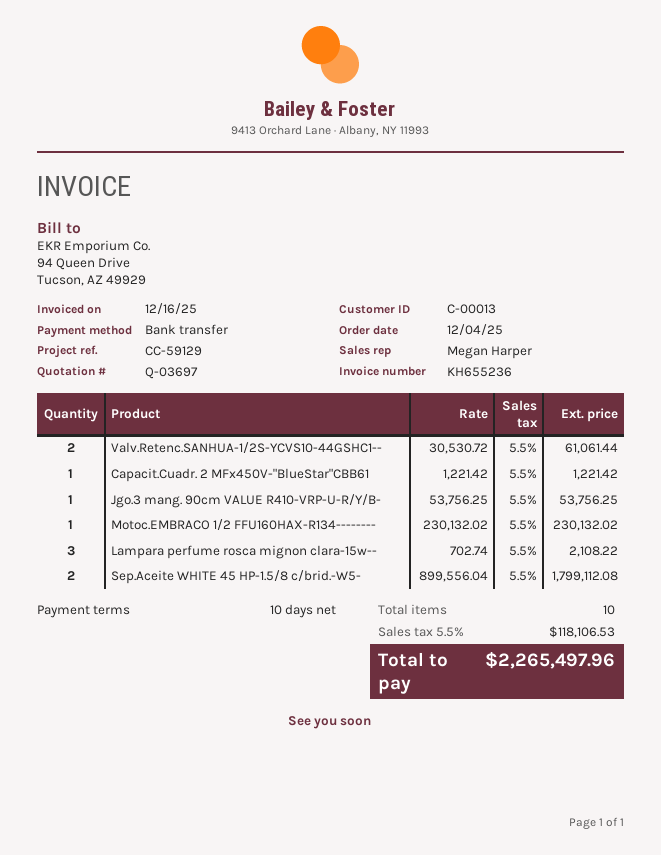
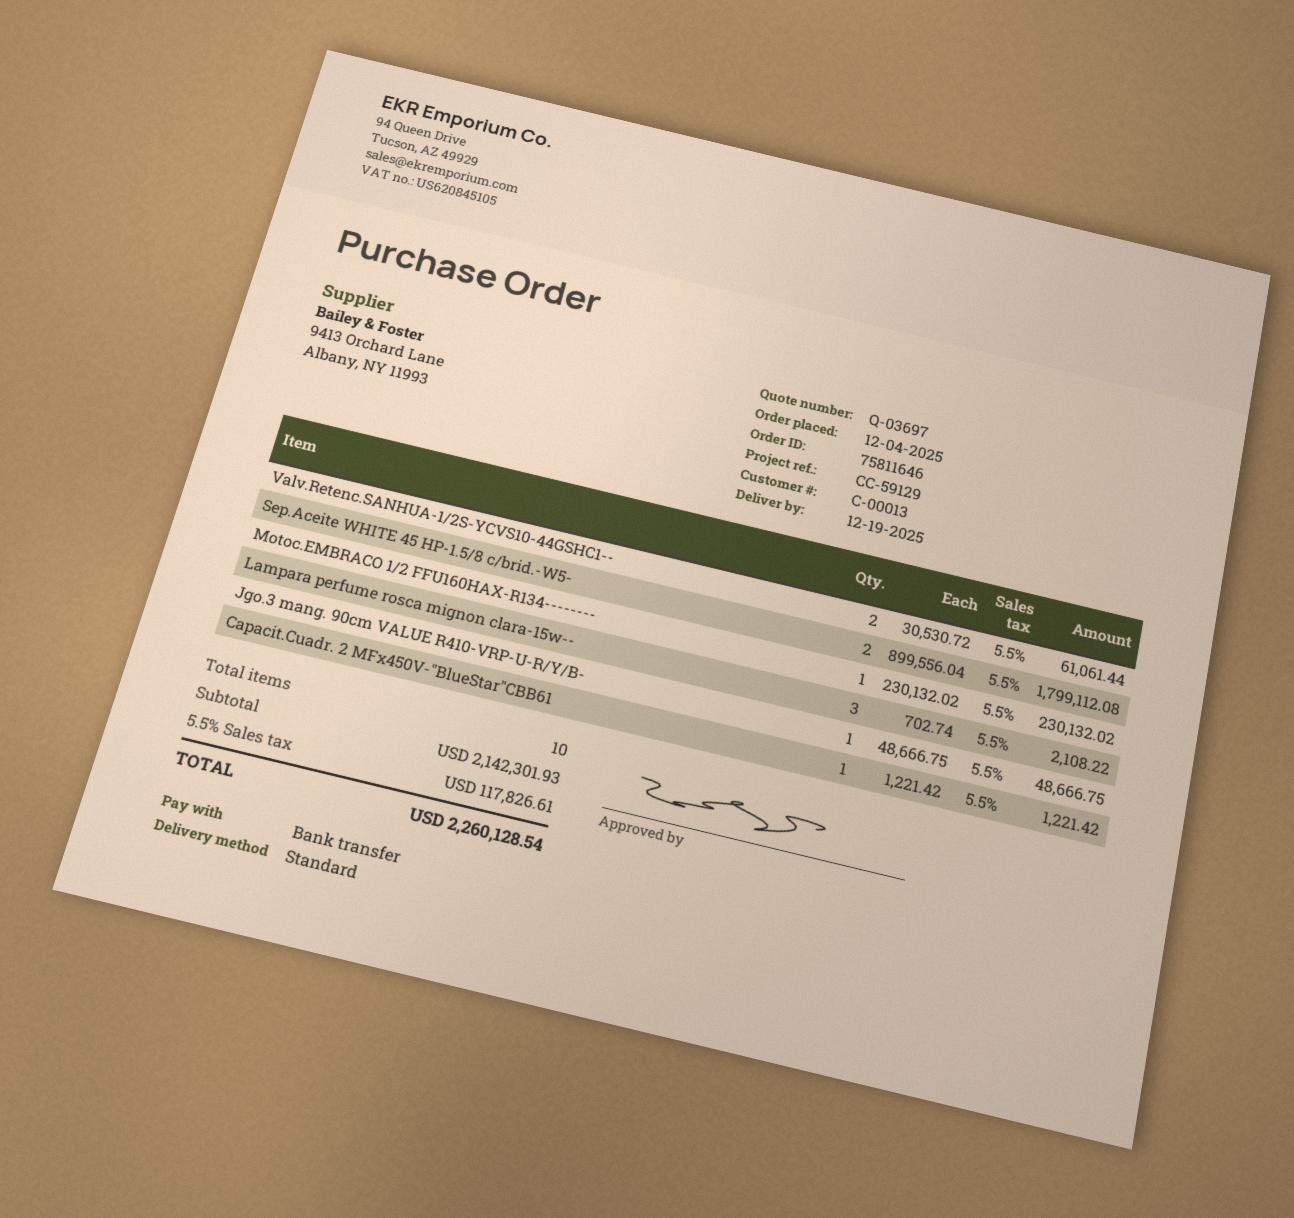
Jgo.3 mang. 90cm VALUE R410-VRP-U-R/Y/B-: 1 x 53756.25 = 53756.25 -> 1 x 48666.75 = 48666.75
tax: 5.5% = 118106.53 -> 5.5% = 117826.61
total: 2265497.96 -> 2260128.54

